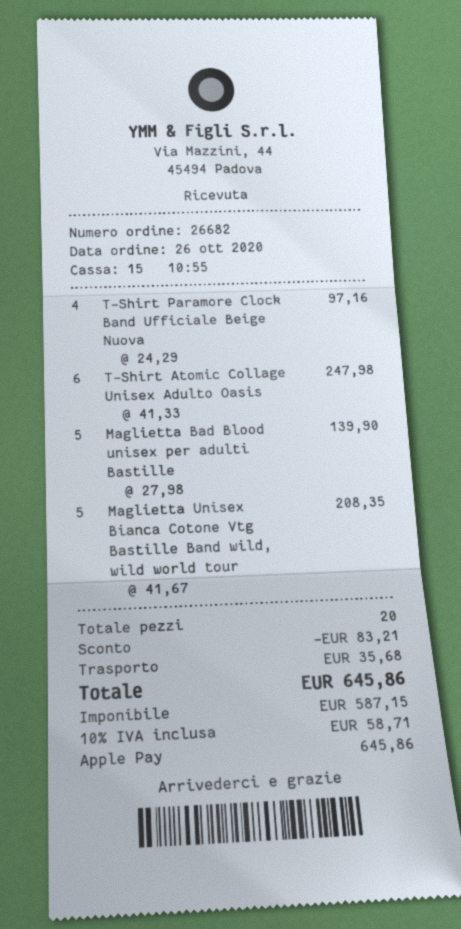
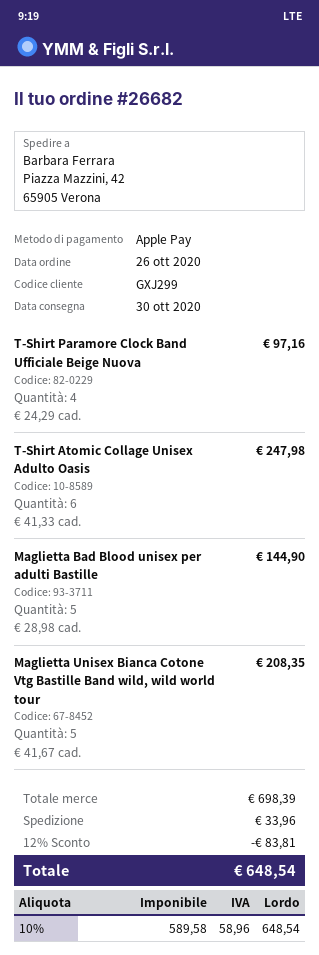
Maglietta Bad Blood unisex per adulti Bastille: 5 x 27.98 = 139.90 -> 5 x 28.98 = 144.90
discount: 83.21 -> 83.81
shipping: 35.68 -> 33.96
net: 587.15 -> 589.58
tax: 10% = 58.71 -> 10% = 58.96
total: 645.86 -> 648.54

